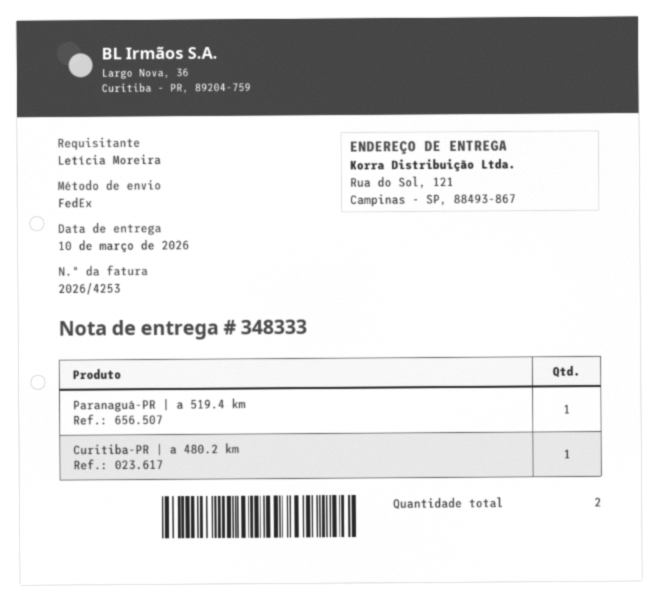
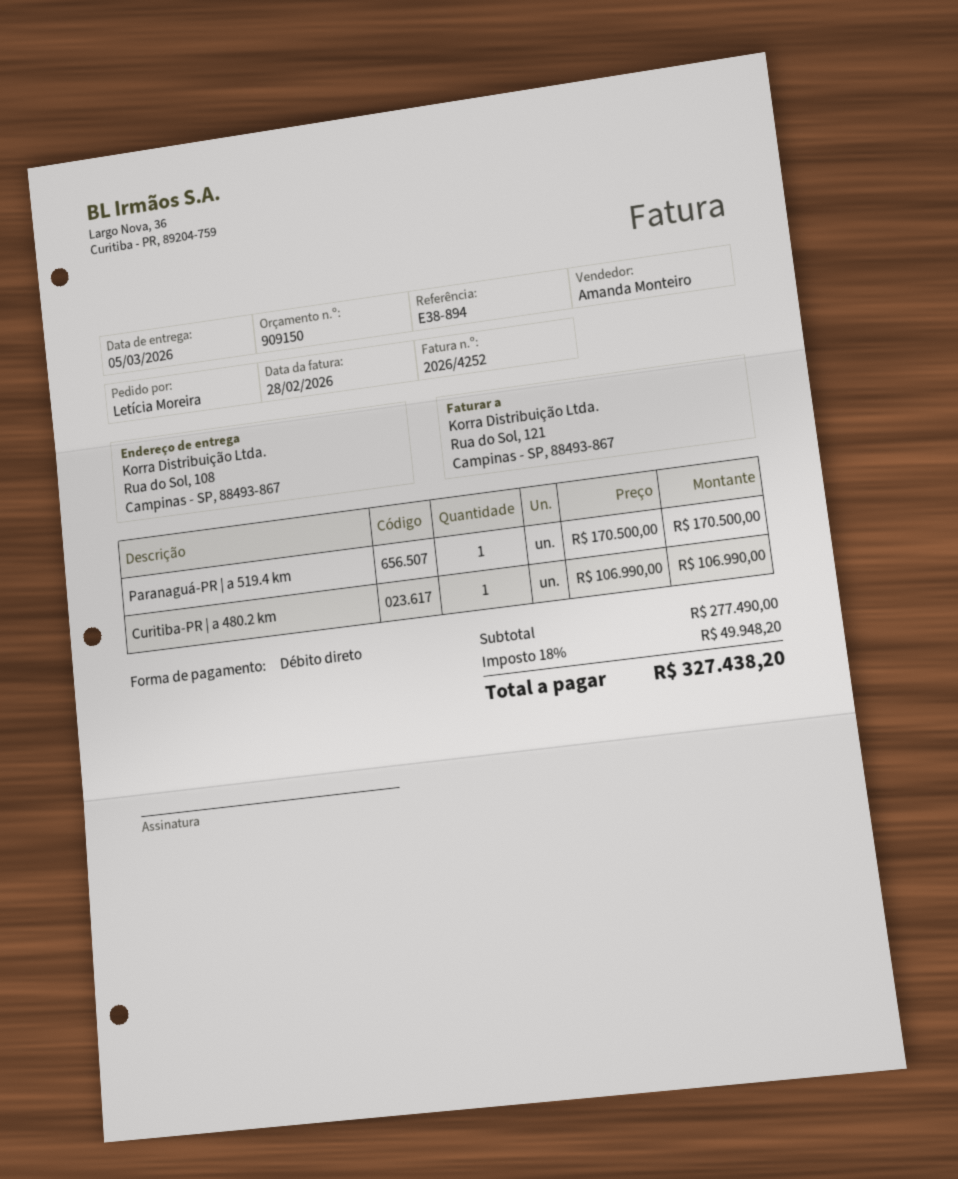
delivery date: 2026-03-10 -> 2026-03-05
invoice number: 2026/4253 -> 2026/4252
ship to: Rua do Sol, 121, Campinas - SP, 88493-867 -> Rua do Sol, 108, Campinas - SP, 88493-867

